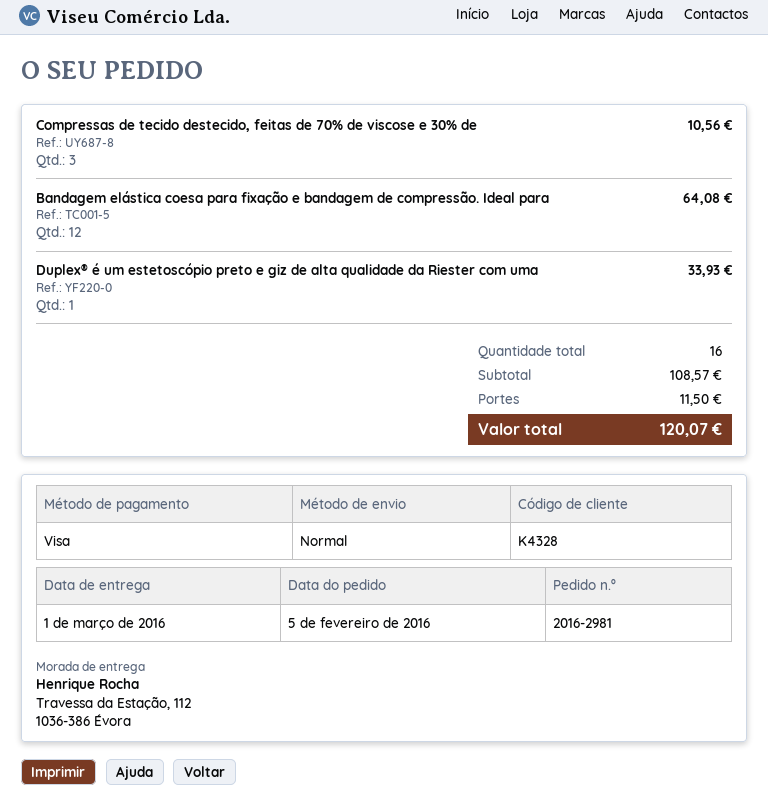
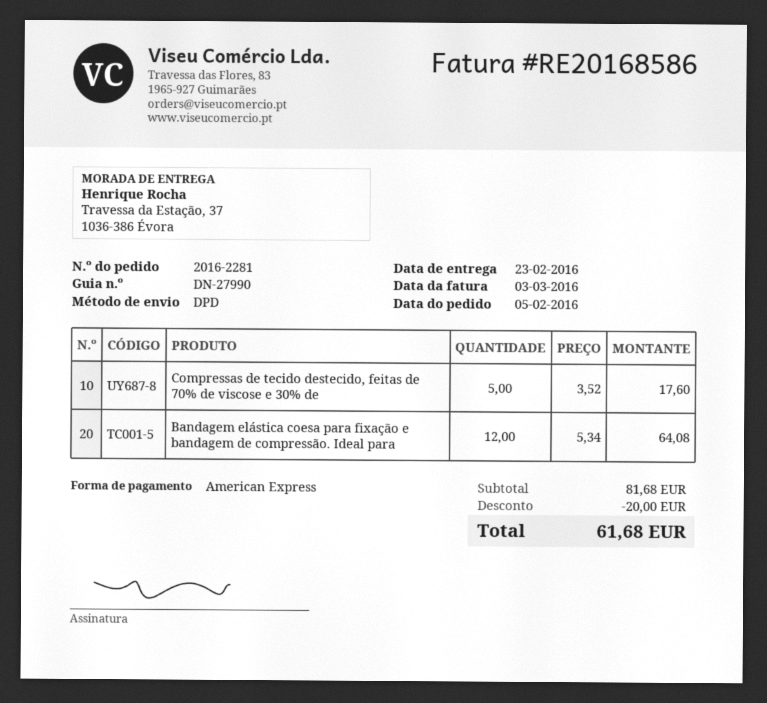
order number: 2016-2981 -> 2016-2281
delivery date: 2016-03-01 -> 2016-02-23
payment method: Visa -> American Express
shipping method: standard -> DPD
ship to: Travessa da Estação, 112, 1036-386 Évora -> Travessa da Estação, 37, 1036-386 Évora
Compressas de tecido destecido, feitas de 70% de viscose e 30% de: 3 for 10.56 -> 5 for 17.60
Duplex® é um estetoscópio preto e giz de alta qualidade da Riester com uma: 1 for 33.93 -> none
subtotal: 108.57 -> 81.68
discount: none -> 20.00
shipping: 11.50 -> none
total: 120.07 -> 61.68

